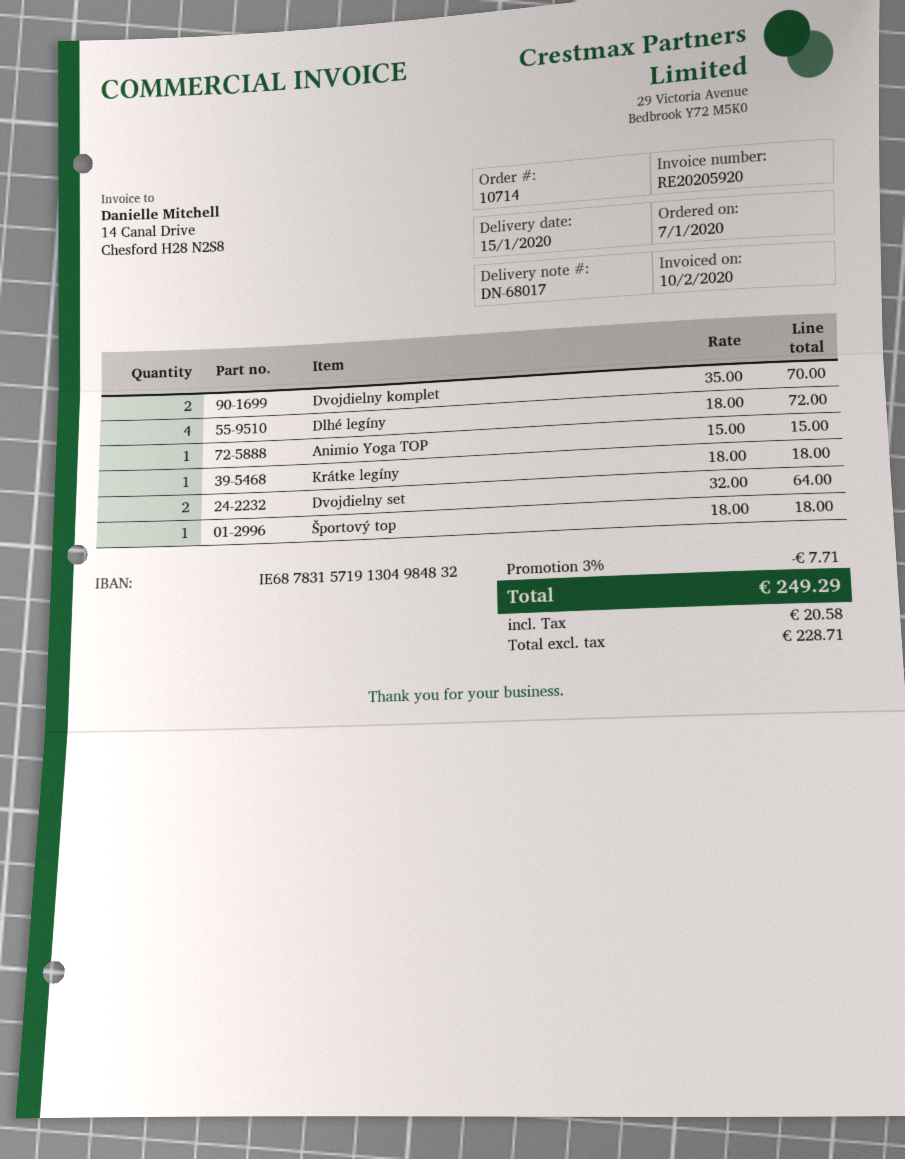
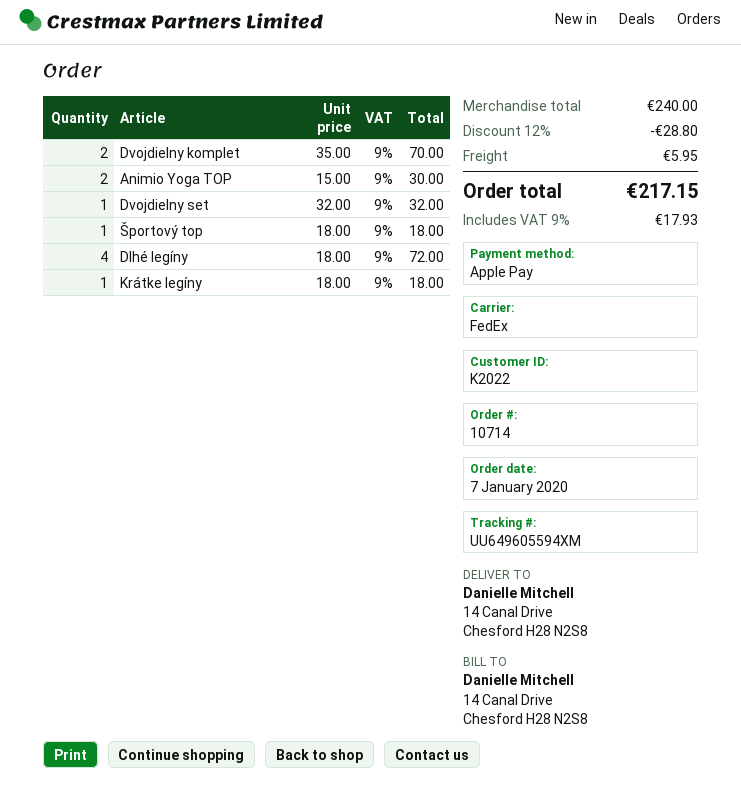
Animio Yoga TOP: 1 x 15.00 = 15.00 -> 2 x 15.00 = 30.00
Dvojdielny set: 2 x 32.00 = 64.00 -> 1 x 32.00 = 32.00
discount: 3% = 7.71 -> 12% = 28.80
shipping: none -> 5.95
tax: 20.58 -> 17.93
total: 249.29 -> 217.15

